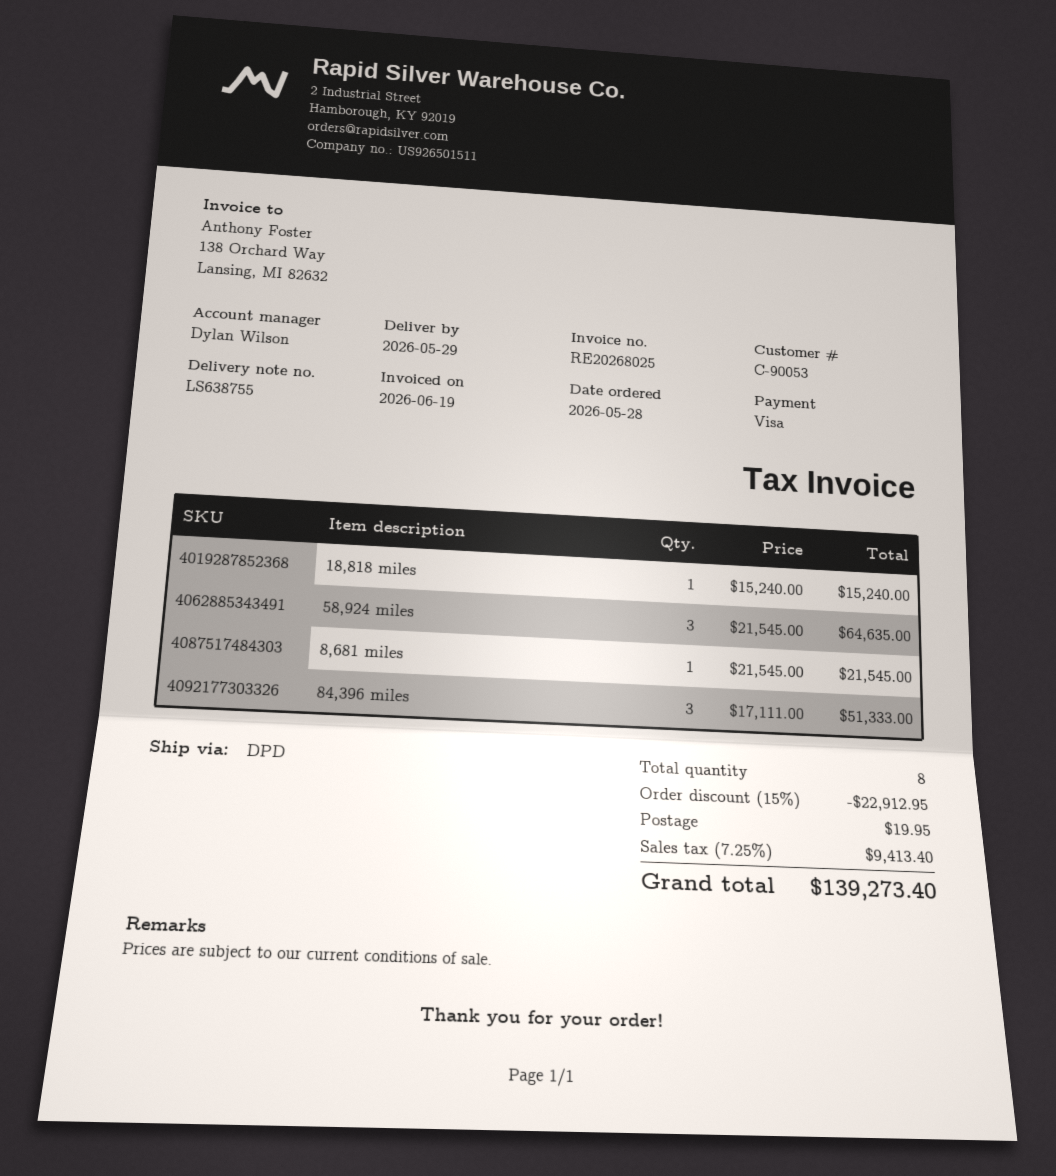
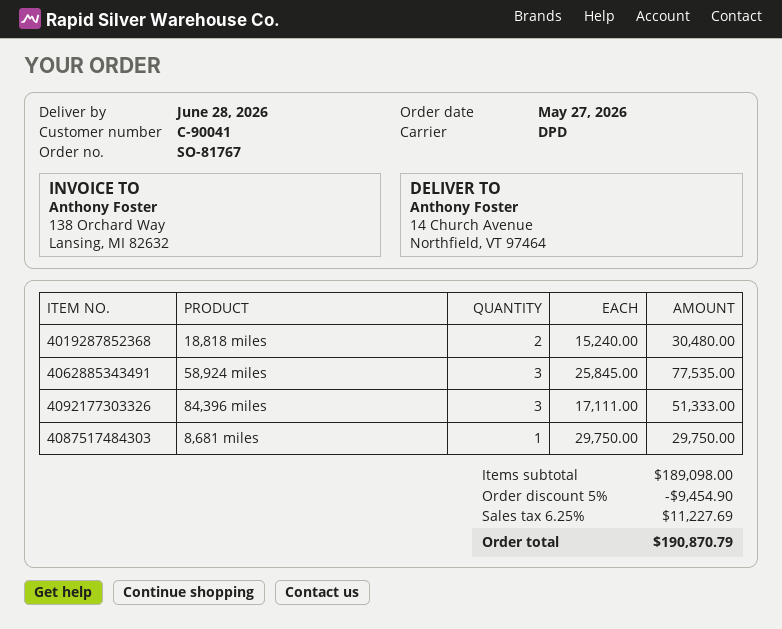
order date: 2026-05-28 -> 2026-05-27
delivery date: 2026-05-29 -> 2026-06-28
customer number: C-90053 -> C-90041
18,818 miles: 1 x 15240.00 = 15240.00 -> 2 x 15240.00 = 30480.00
58,924 miles: 3 x 21545.00 = 64635.00 -> 3 x 25845.00 = 77535.00
8,681 miles: 1 x 21545.00 = 21545.00 -> 1 x 29750.00 = 29750.00
discount: 15% = 22912.95 -> 5% = 9454.90
shipping: 19.95 -> none
tax: 7.25% = 9413.40 -> 6.25% = 11227.69
total: 139273.40 -> 190870.79

